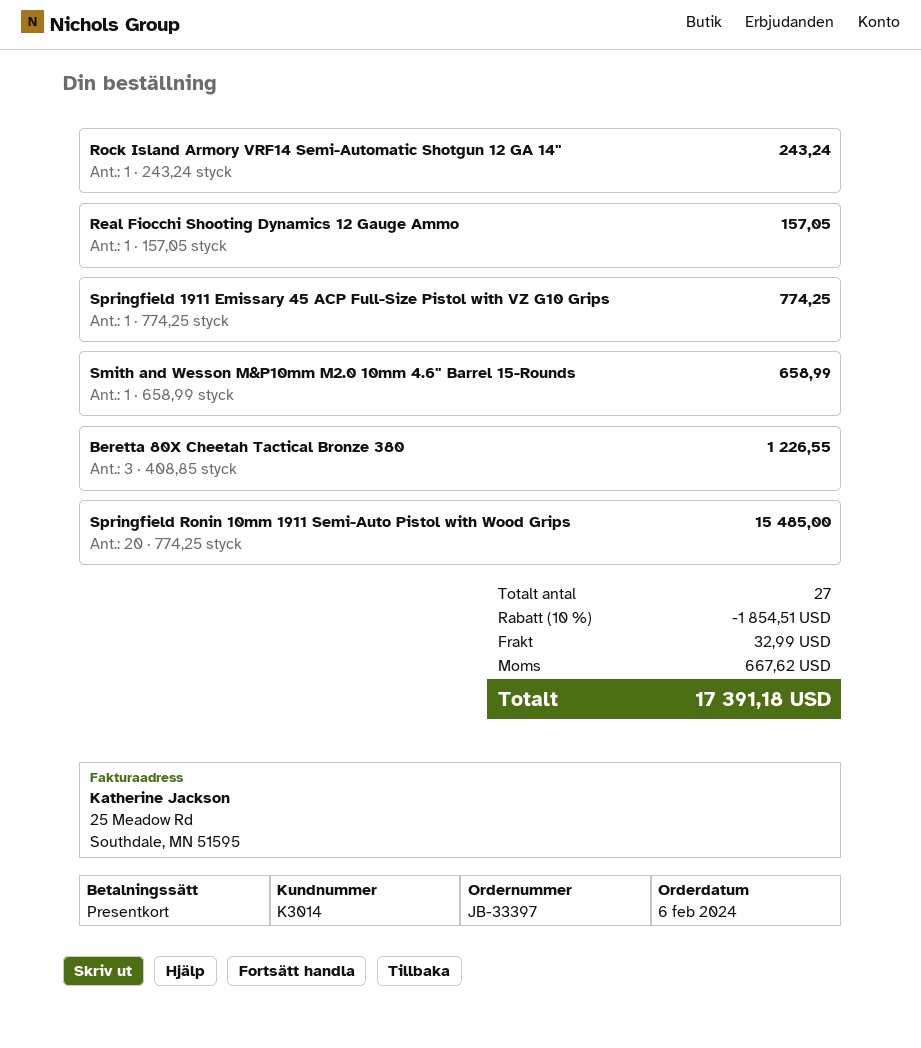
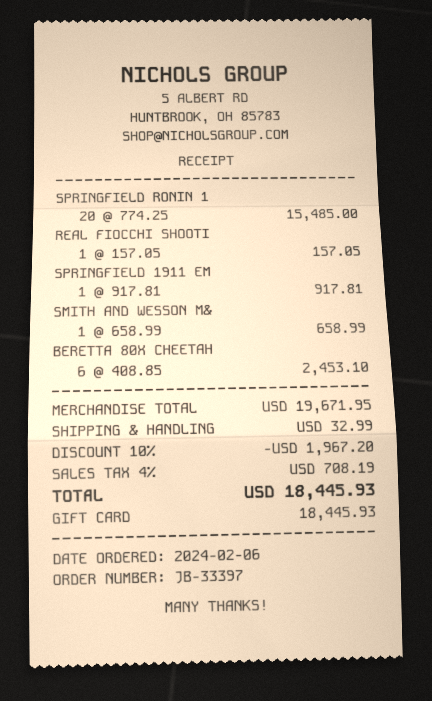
Rock Island Armory VRF14 Semi-Automatic Shotgun 12 GA 14": 1 x 243.24 = 243.24 -> none
Springfield 1911 Emissary 45 ACP Full-Size Pistol with VZ G10 Grips: 1 x 774.25 = 774.25 -> 1 x 917.81 = 917.81
Beretta 80X Cheetah Tactical Bronze 380: 3 x 408.85 = 1226.55 -> 6 x 408.85 = 2453.10
discount: 10% = 1854.51 -> 10% = 1967.20
tax: 667.62 -> 708.19
total: 17391.18 -> 18445.93

